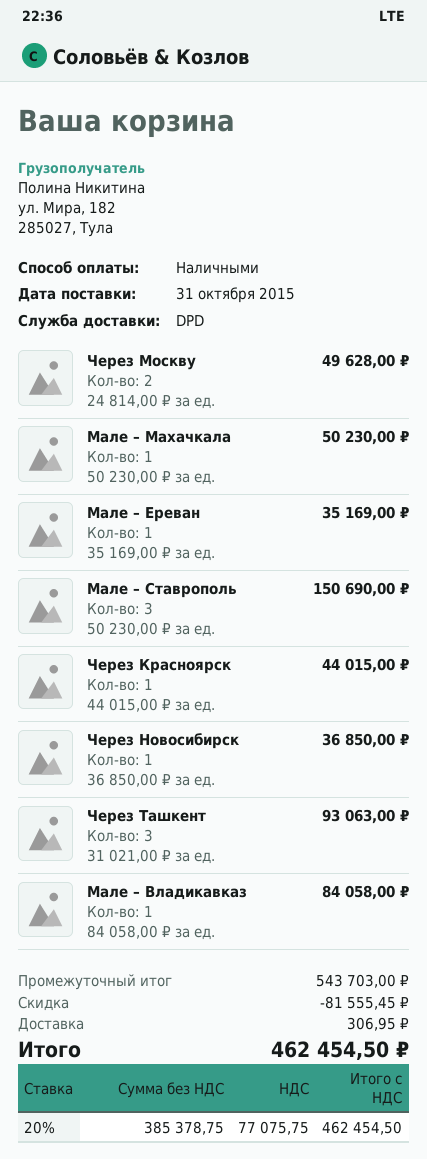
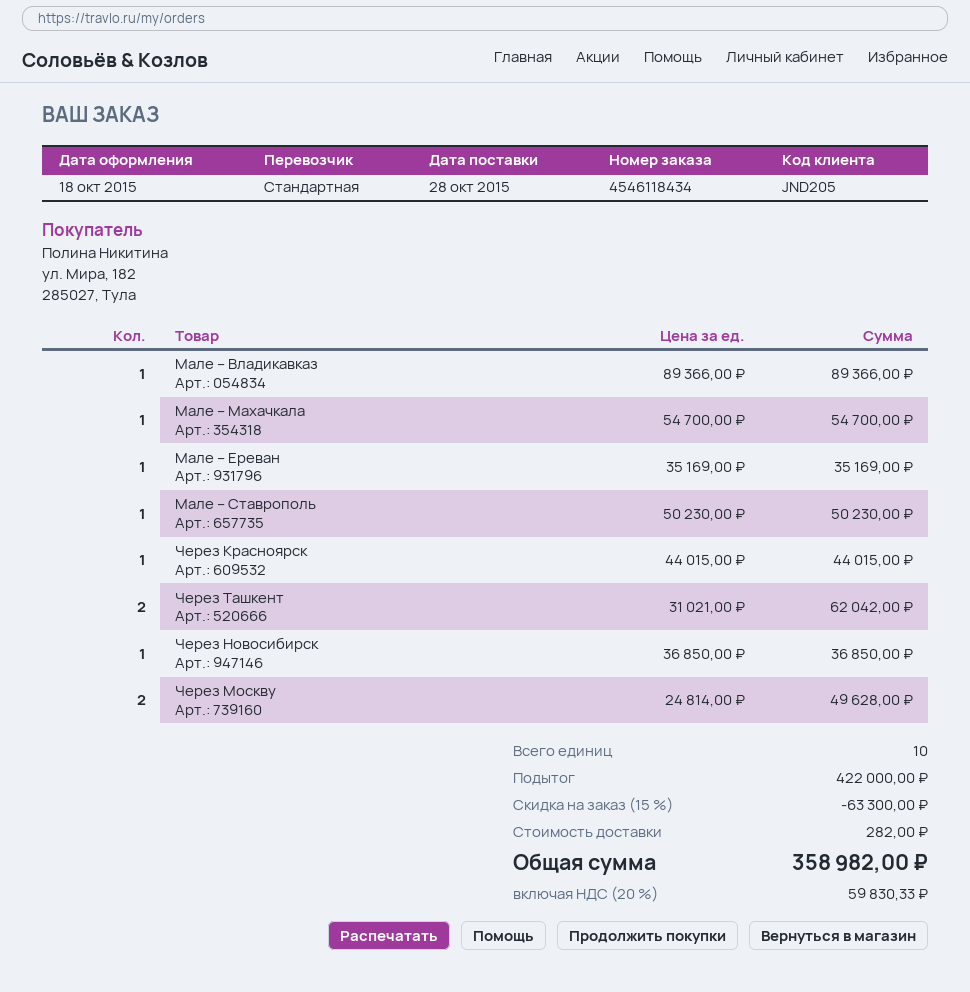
delivery date: 2015-10-31 -> 2015-10-28
shipping method: DPD -> standard
Мале – Махачкала: 1 x 50230.00 = 50230.00 -> 1 x 54700.00 = 54700.00
Мале – Ставрополь: 3 x 50230.00 = 150690.00 -> 1 x 50230.00 = 50230.00
Через Ташкент: 3 x 31021.00 = 93063.00 -> 2 x 31021.00 = 62042.00
Мале – Владикавказ: 1 x 84058.00 = 84058.00 -> 1 x 89366.00 = 89366.00
subtotal: 543703.00 -> 422000.00
discount: 81555.45 -> 63300.00
shipping: 306.95 -> 282.00
tax: 20% = 77075.75 -> 20% = 59830.33
total: 462454.50 -> 358982.00

